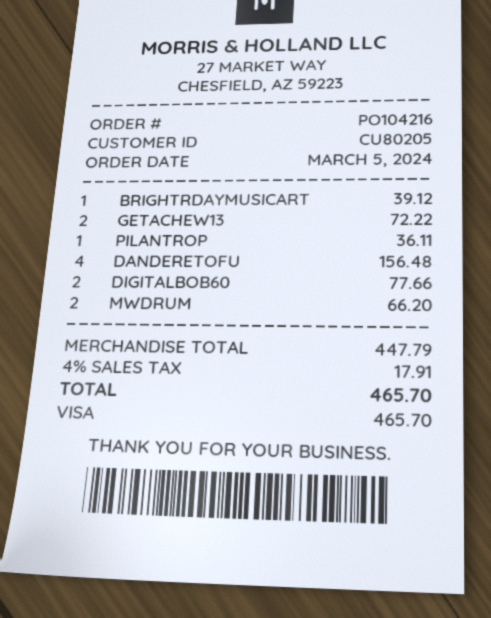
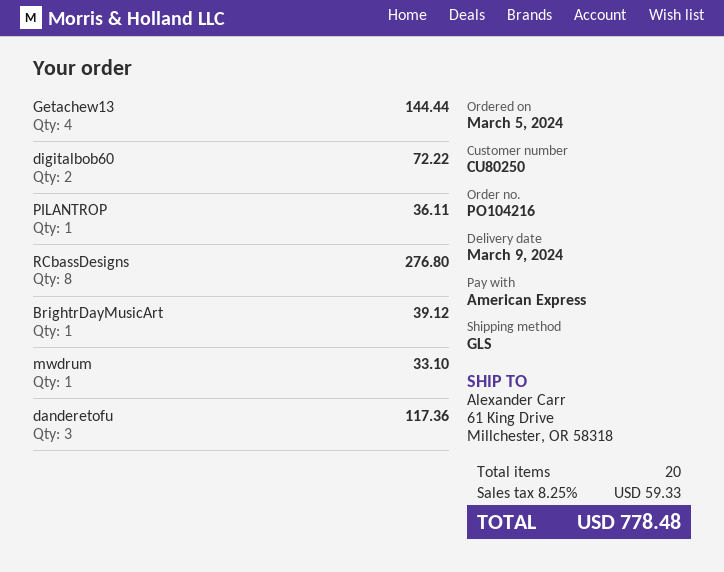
customer number: CU80205 -> CU80250
payment method: Visa -> American Express
GETACHEW13: 2 for 72.22 -> 4 for 144.44
DANDERETOFU: 4 for 156.48 -> 3 for 117.36
DIGITALBOB60: 2 for 77.66 -> 2 for 72.22
MWDRUM: 2 for 66.20 -> 1 for 33.10
RCbassDesigns: none -> 8 for 276.80
tax: 4% = 17.91 -> 8.25% = 59.33
total: 465.70 -> 778.48

